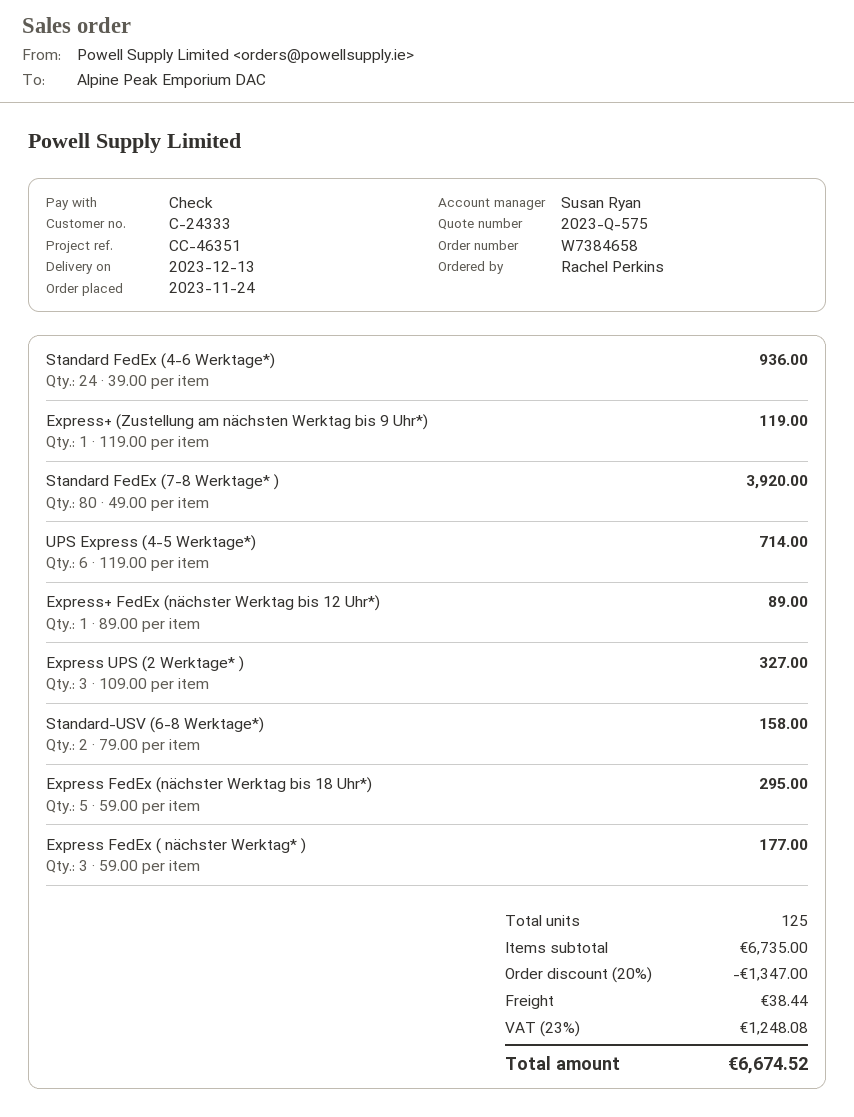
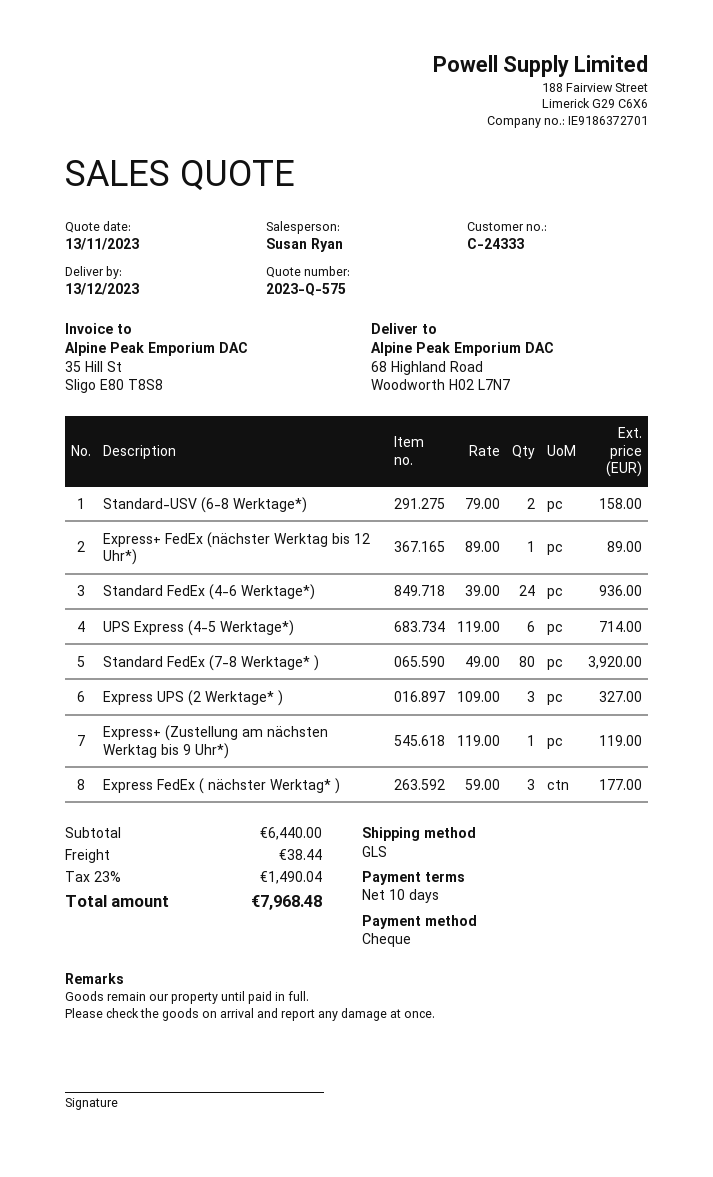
Express FedEx (nächster Werktag bis 18 Uhr*): 5 x 59.00 = 295.00 -> none
subtotal: 6735.00 -> 6440.00
discount: 20% = 1347.00 -> none
tax: 23% = 1248.08 -> 23% = 1490.04
total: 6674.52 -> 7968.48

